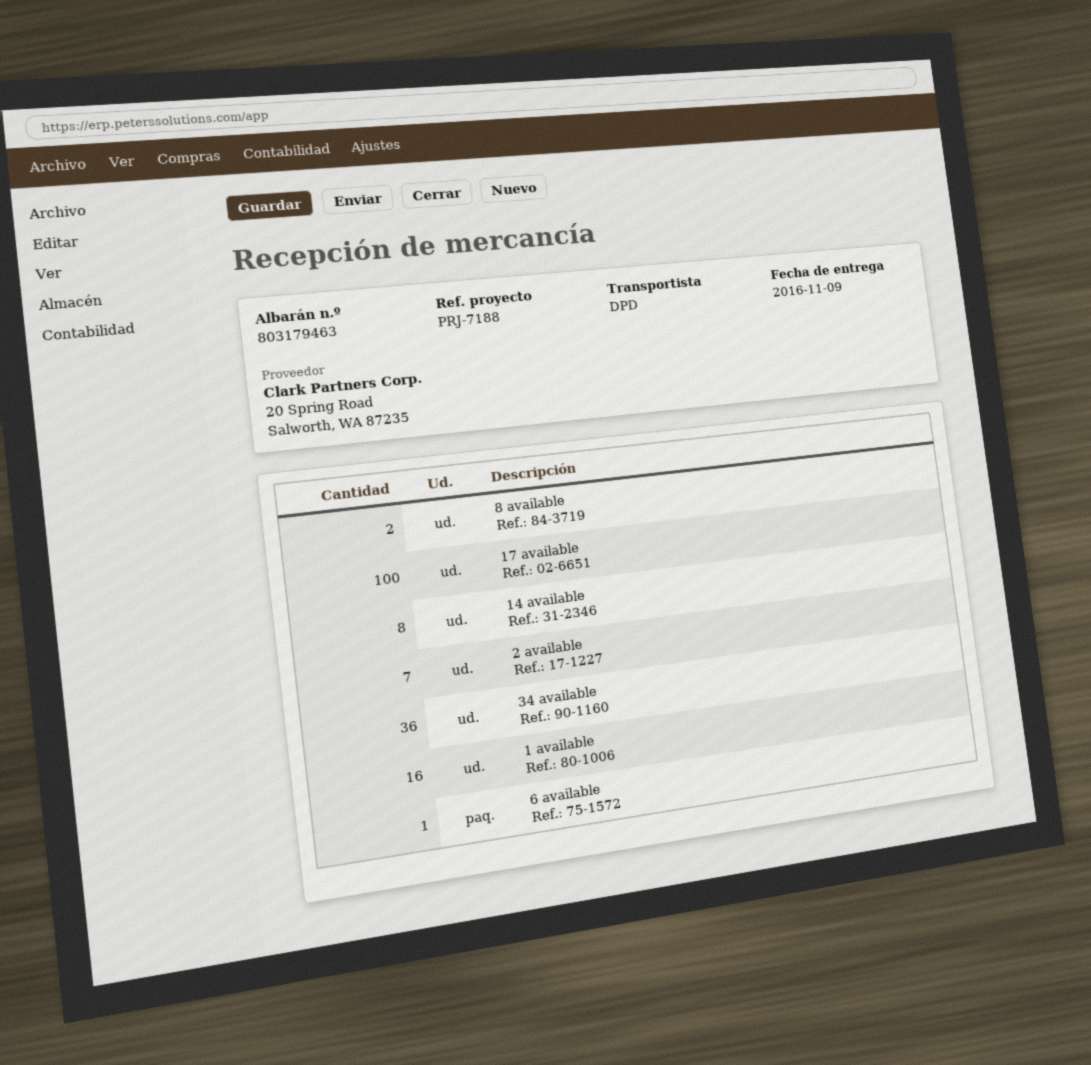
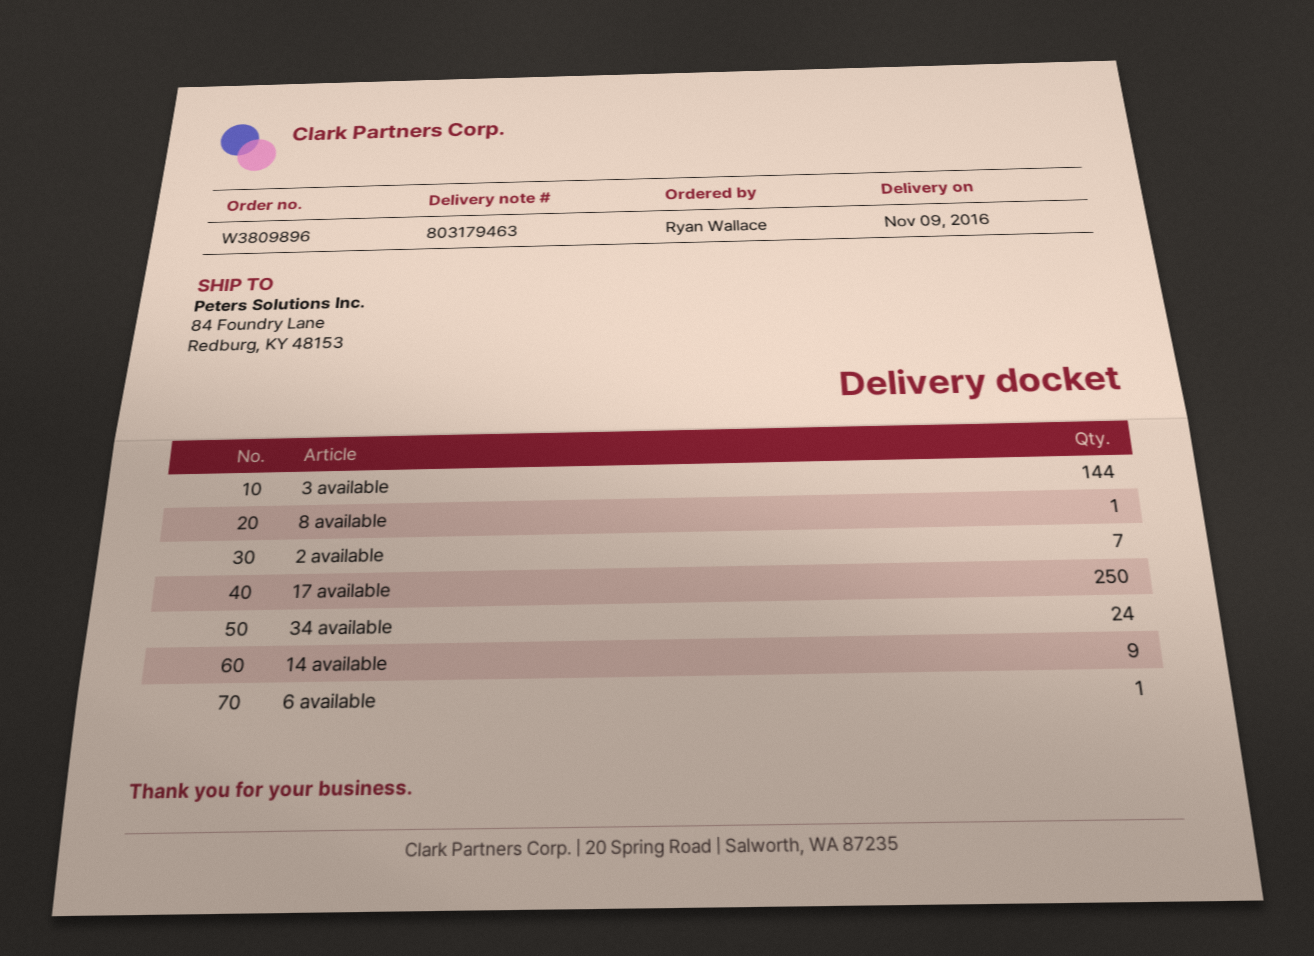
8 available: 2 -> 1
17 available: 100 -> 250
14 available: 8 -> 9
34 available: 36 -> 24
1 available: 16 -> none
3 available: none -> 144

